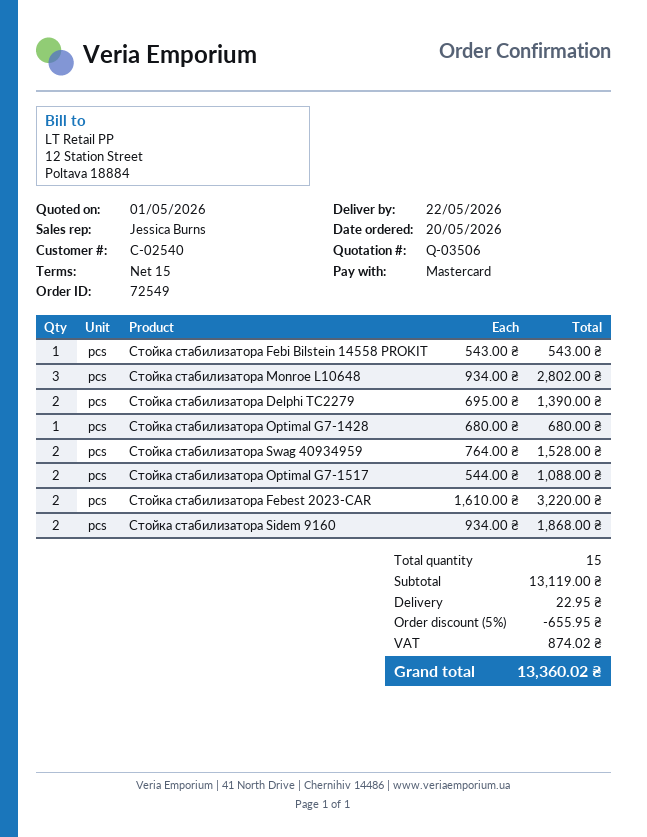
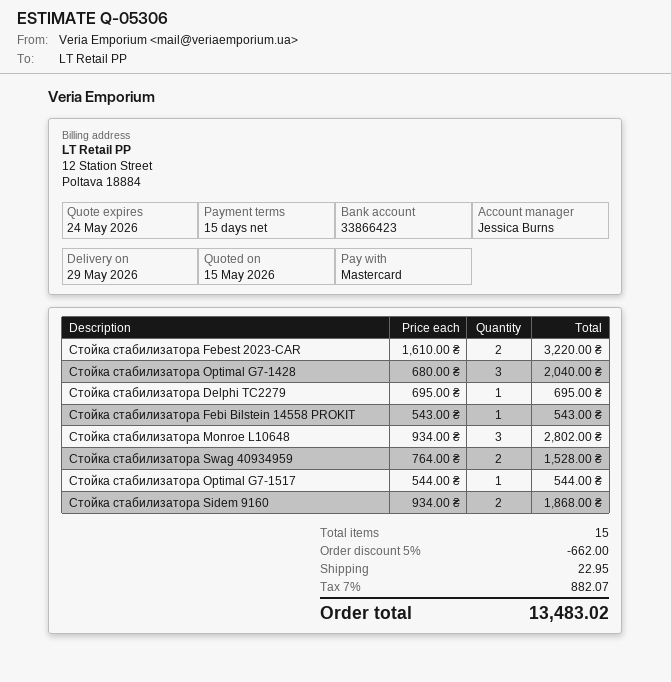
quote number: Q-03506 -> Q-05306
quote date: 2026-05-01 -> 2026-05-15
delivery date: 2026-05-22 -> 2026-05-29
Стойка стабилизатора Delphi TC2279: 2 x 695.00 = 1390.00 -> 1 x 695.00 = 695.00
Стойка стабилизатора Optimal G7-1428: 1 x 680.00 = 680.00 -> 3 x 680.00 = 2040.00
Стойка стабилизатора Optimal G7-1517: 2 x 544.00 = 1088.00 -> 1 x 544.00 = 544.00
discount: 5% = 655.95 -> 5% = 662.00
tax: 874.02 -> 882.07
total: 13360.02 -> 13483.02

